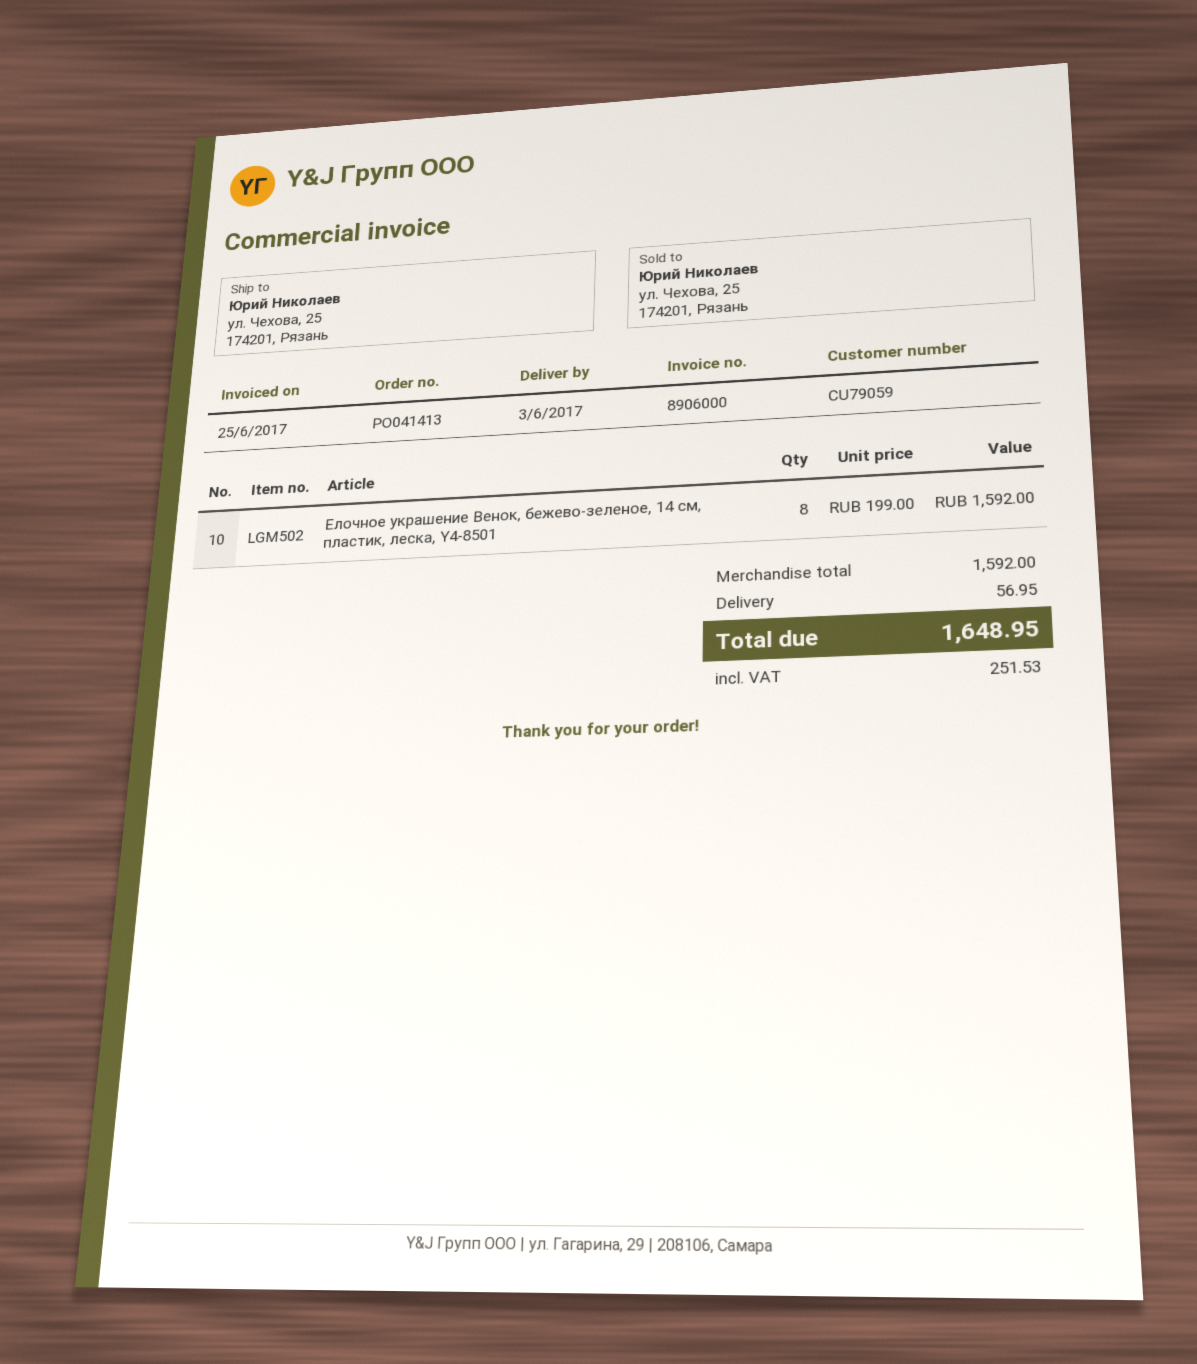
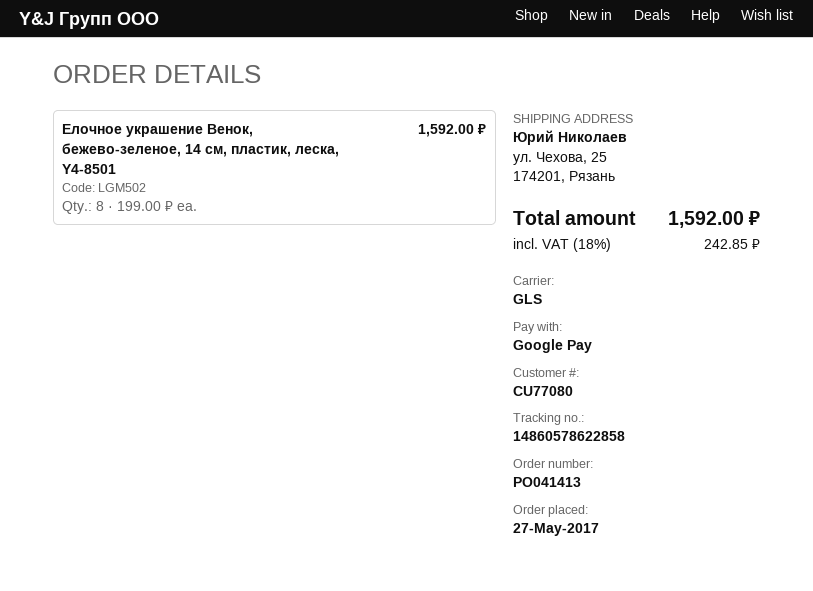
customer number: CU79059 -> CU77080
shipping: 56.95 -> none
tax: 251.53 -> 242.85
total: 1648.95 -> 1592.00

